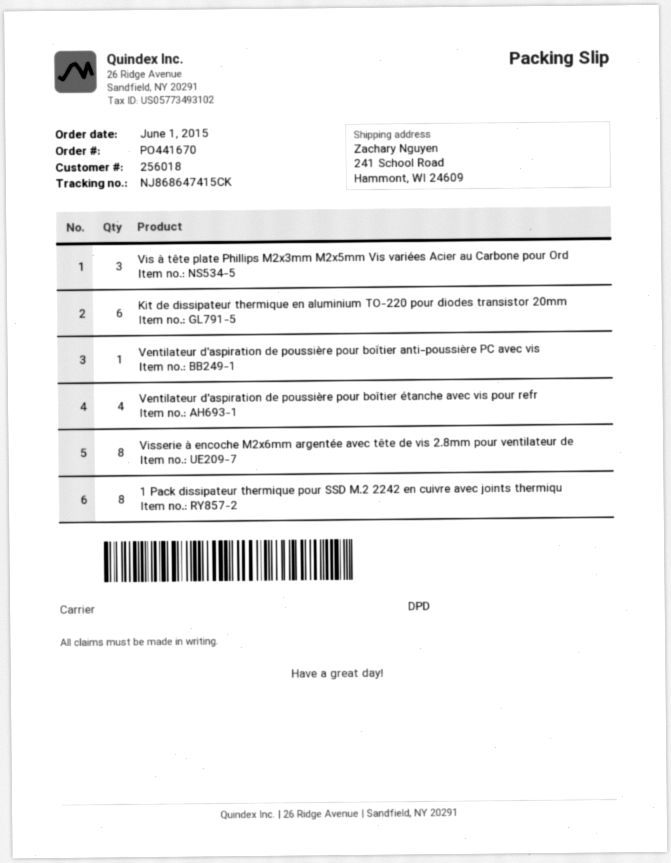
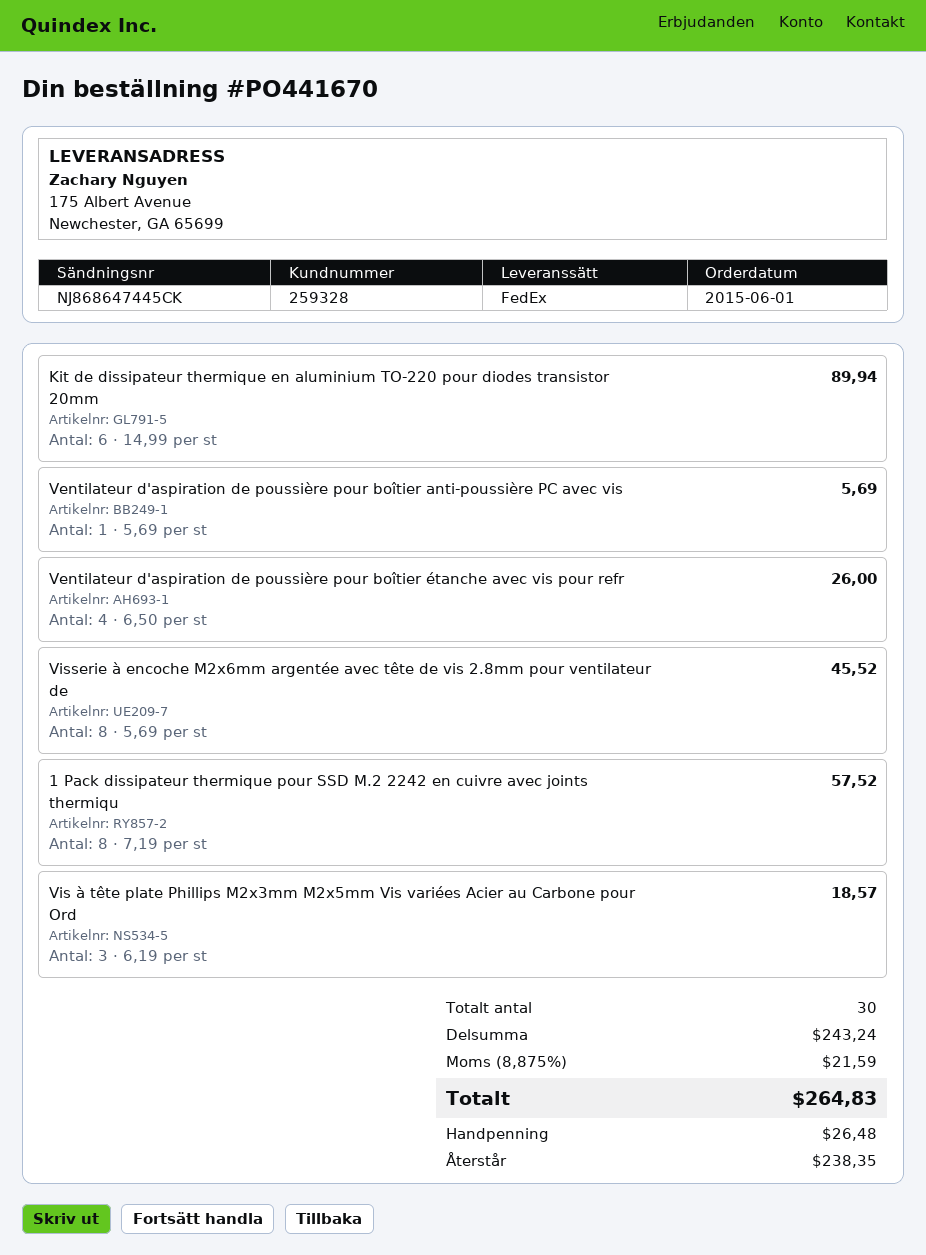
customer number: 256018 -> 259328
shipping method: DPD -> FedEx
tracking number: NJ868647415CK -> NJ868647445CK
ship to: 241 School Road, Hammont, WI 24609 -> 175 Albert Avenue, Newchester, GA 65699

